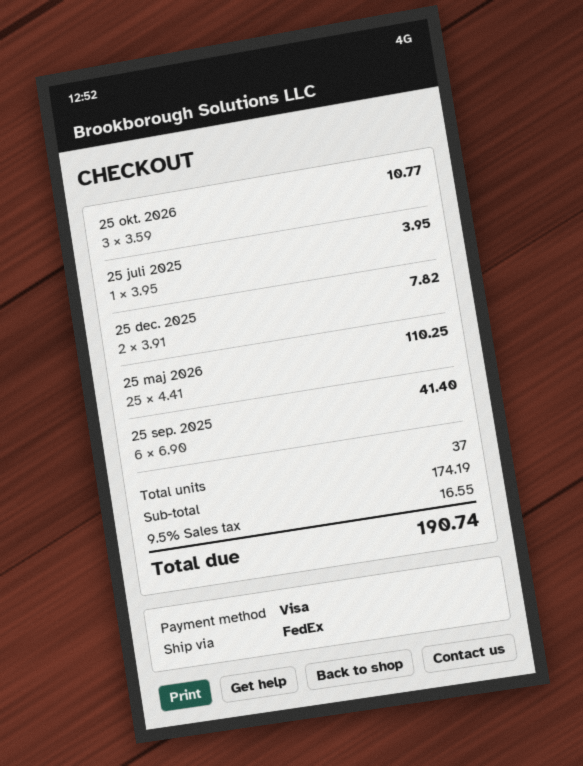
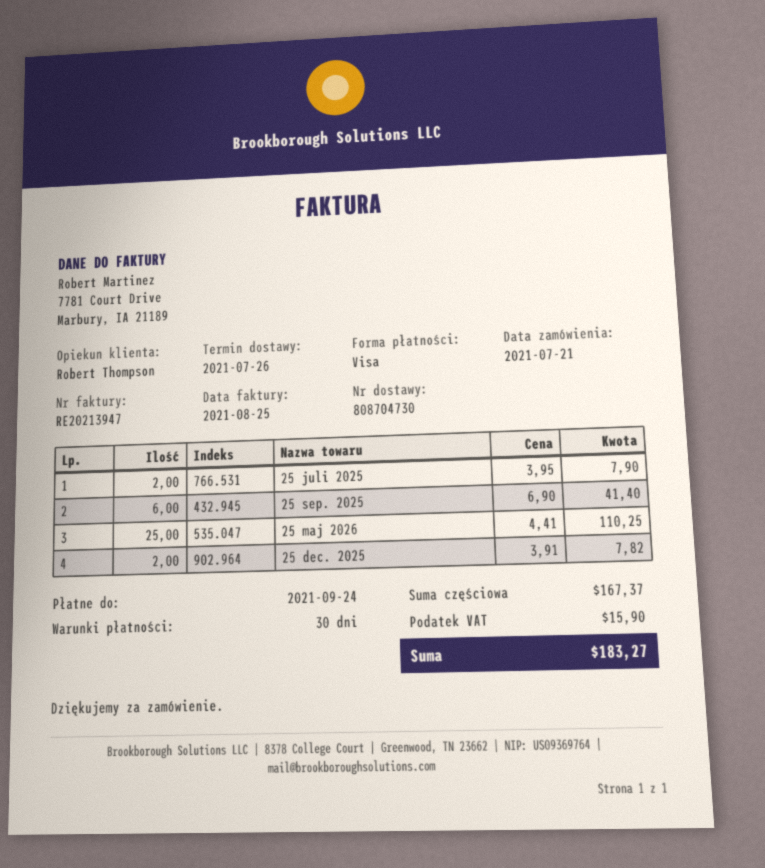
25 okt. 2026: 3 x 3.59 = 10.77 -> none
25 juli 2025: 1 x 3.95 = 3.95 -> 2 x 3.95 = 7.90
subtotal: 174.19 -> 167.37
tax: 16.55 -> 15.90
total: 190.74 -> 183.27

